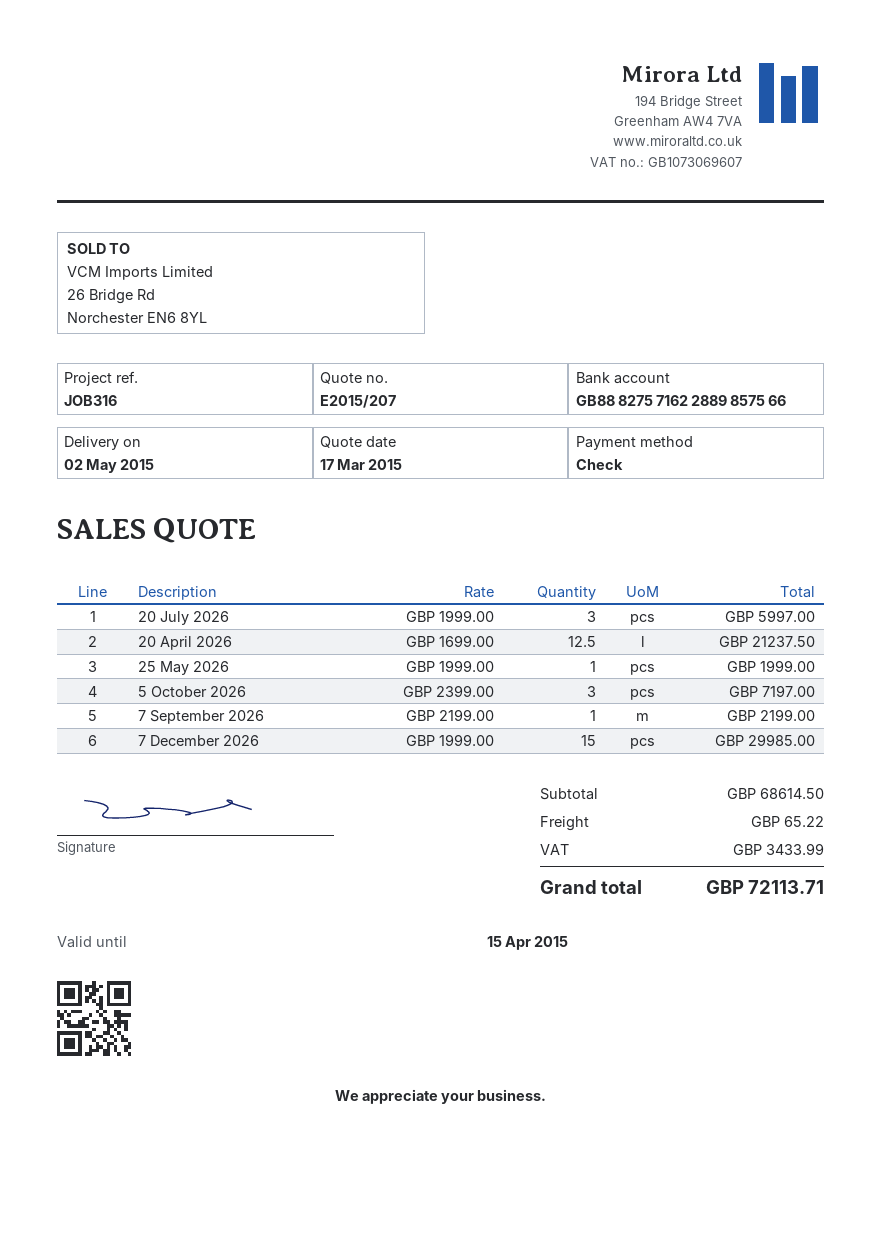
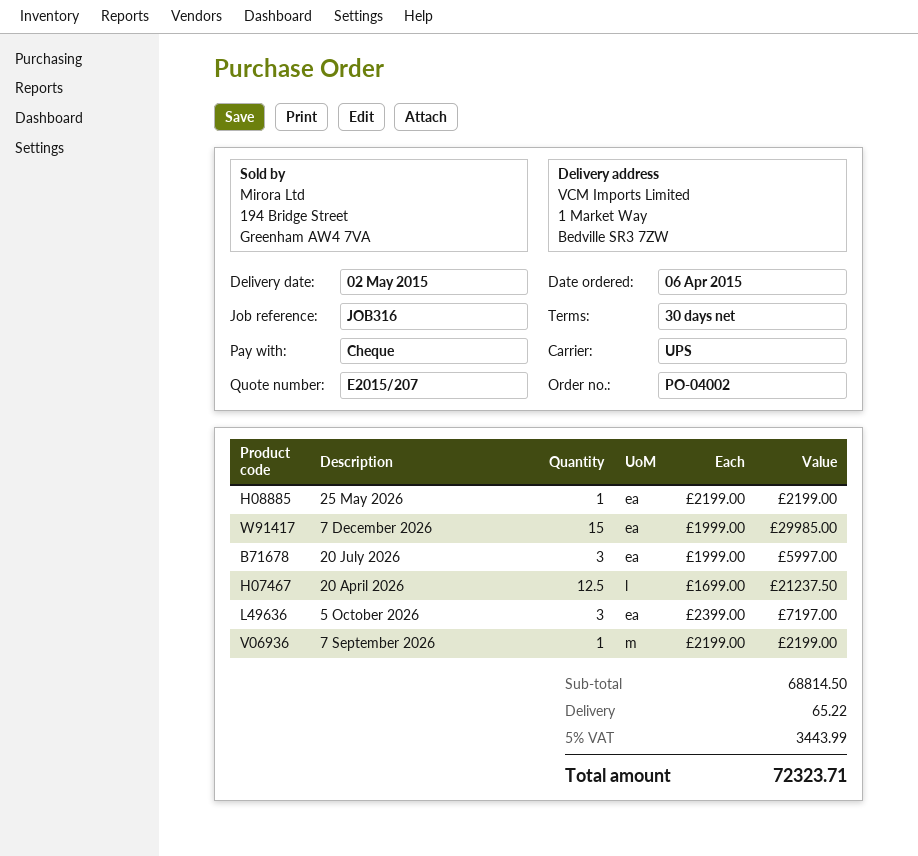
25 May 2026: 1 x 1999.00 = 1999.00 -> 1 x 2199.00 = 2199.00
subtotal: 68614.50 -> 68814.50
tax: 3433.99 -> 3443.99
total: 72113.71 -> 72323.71

